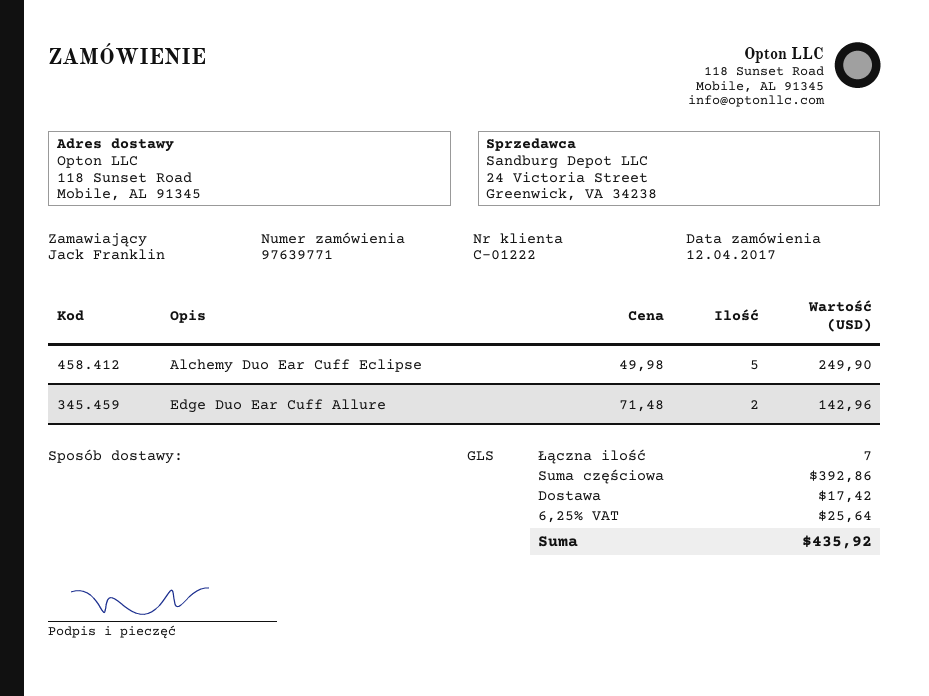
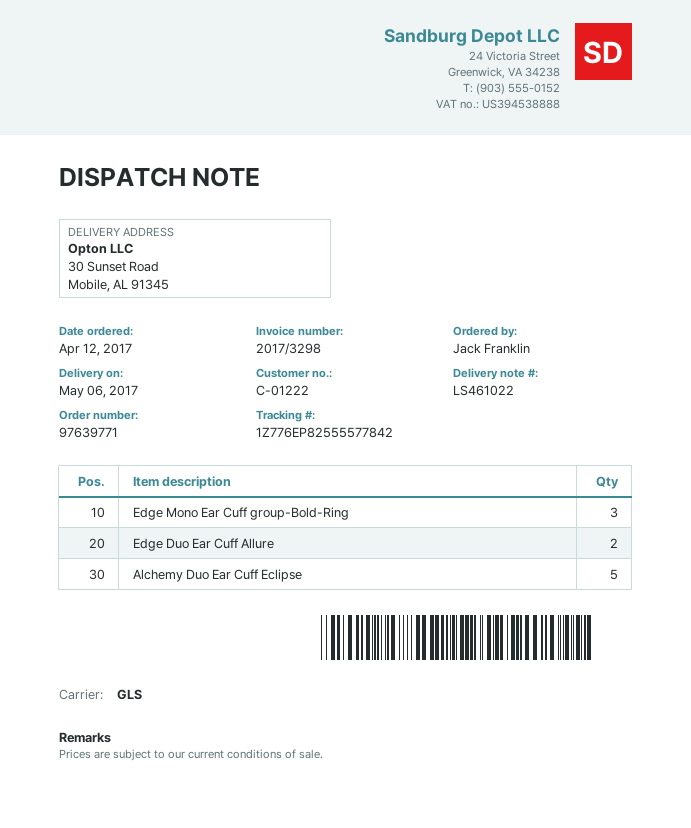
ship to: 118 Sunset Road, Mobile, AL 91345 -> 30 Sunset Road, Mobile, AL 91345
Edge Mono Ear Cuff group-Bold-Ring: none -> 3

